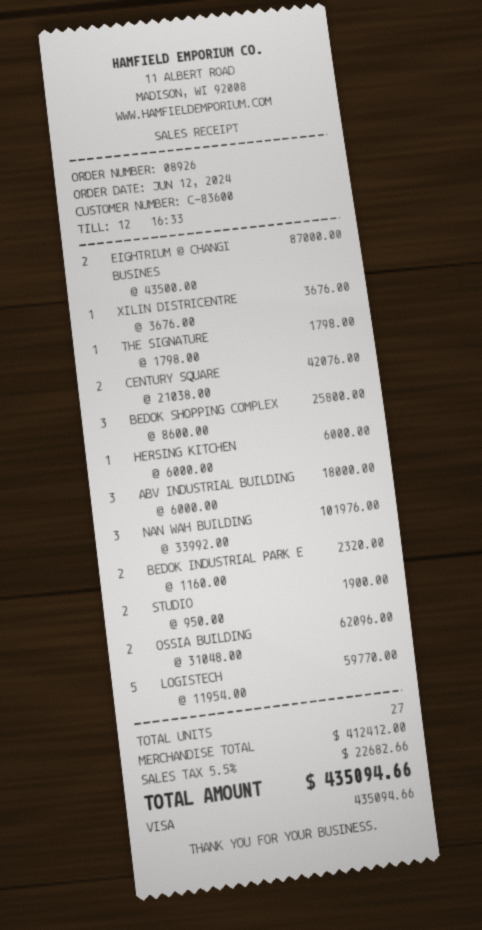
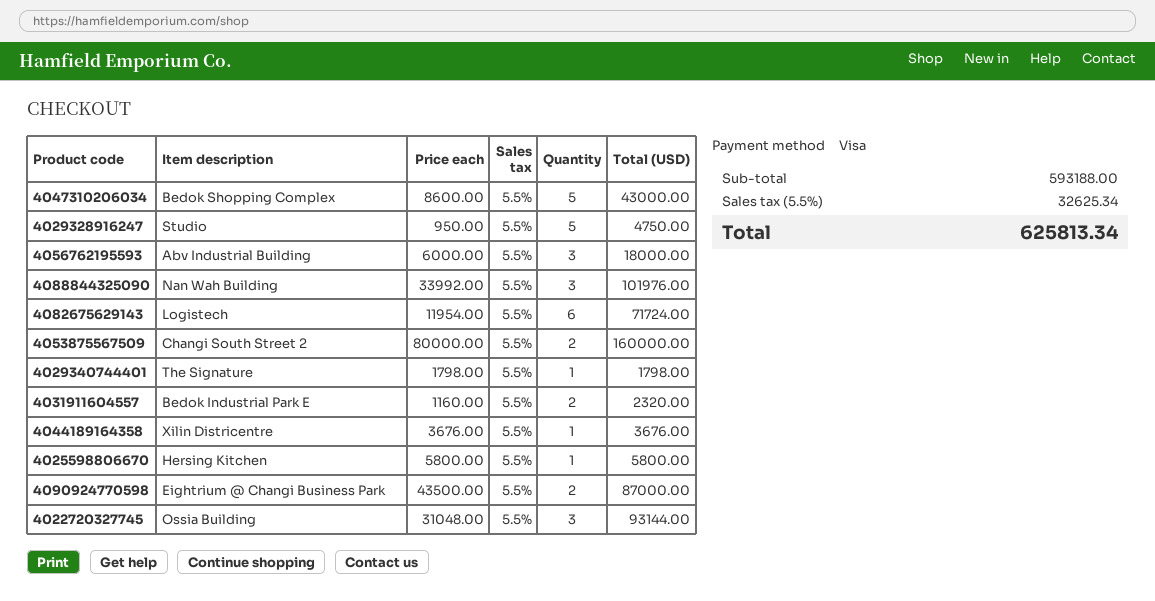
CENTURY SQUARE: 2 x 21038.00 = 42076.00 -> none
BEDOK SHOPPING COMPLEX: 3 x 8600.00 = 25800.00 -> 5 x 8600.00 = 43000.00
HERSING KITCHEN: 1 x 6000.00 = 6000.00 -> 1 x 5800.00 = 5800.00
STUDIO: 2 x 950.00 = 1900.00 -> 5 x 950.00 = 4750.00
OSSIA BUILDING: 2 x 31048.00 = 62096.00 -> 3 x 31048.00 = 93144.00
LOGISTECH: 5 x 11954.00 = 59770.00 -> 6 x 11954.00 = 71724.00
Changi South Street 2: none -> 2 x 80000.00 = 160000.00
subtotal: 412412.00 -> 593188.00
tax: 5.5% = 22682.66 -> 5.5% = 32625.34
total: 435094.66 -> 625813.34

